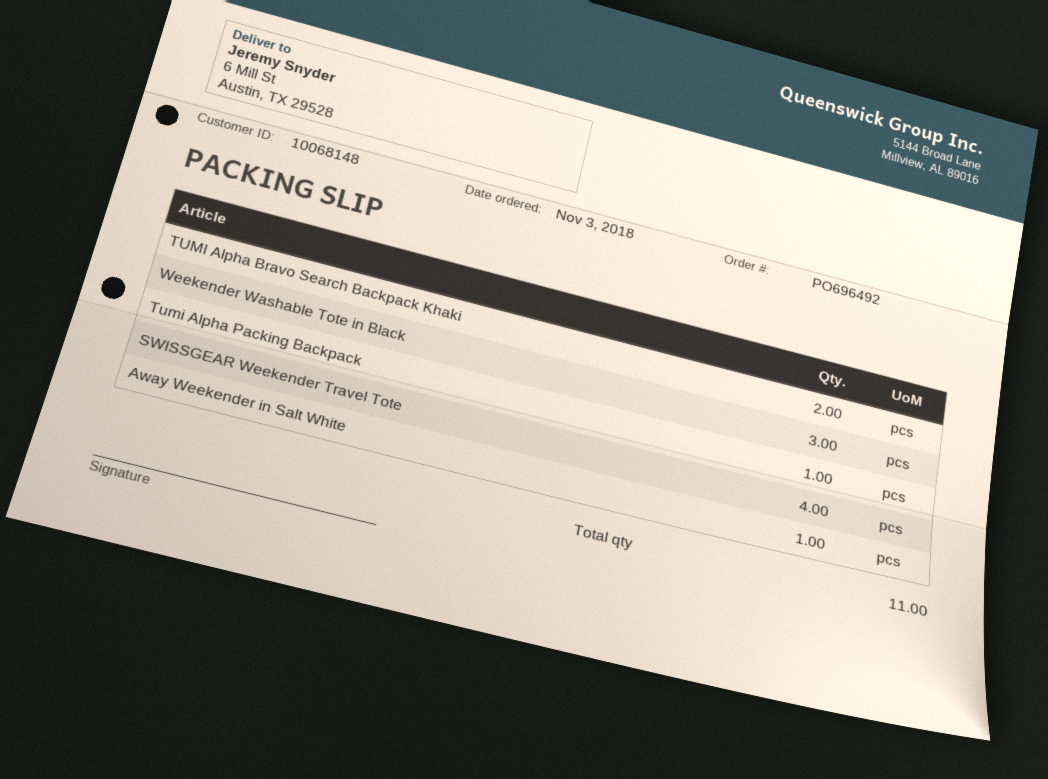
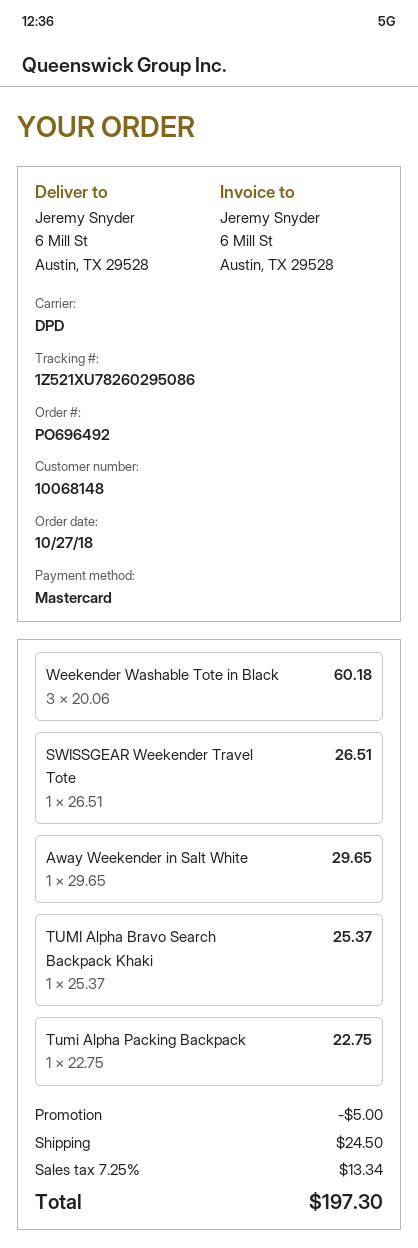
order date: 2018-11-03 -> 2018-10-27
TUMI Alpha Bravo Search Backpack Khaki: 2 -> 1
SWISSGEAR Weekender Travel Tote: 4 -> 1

